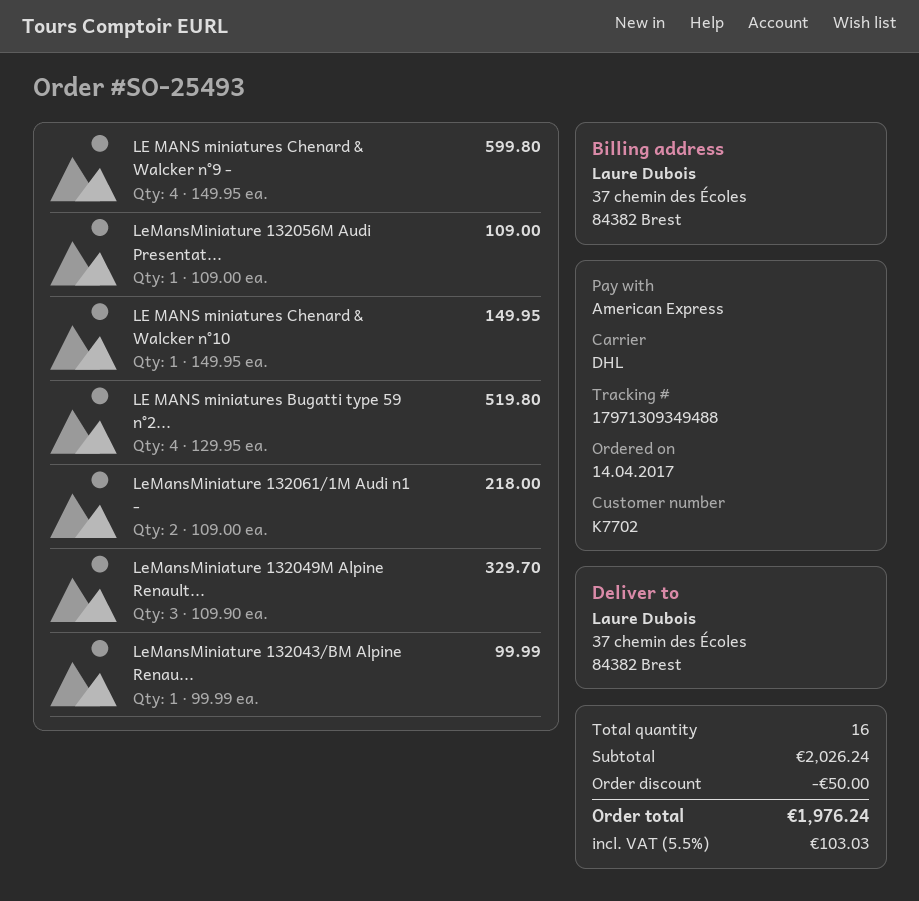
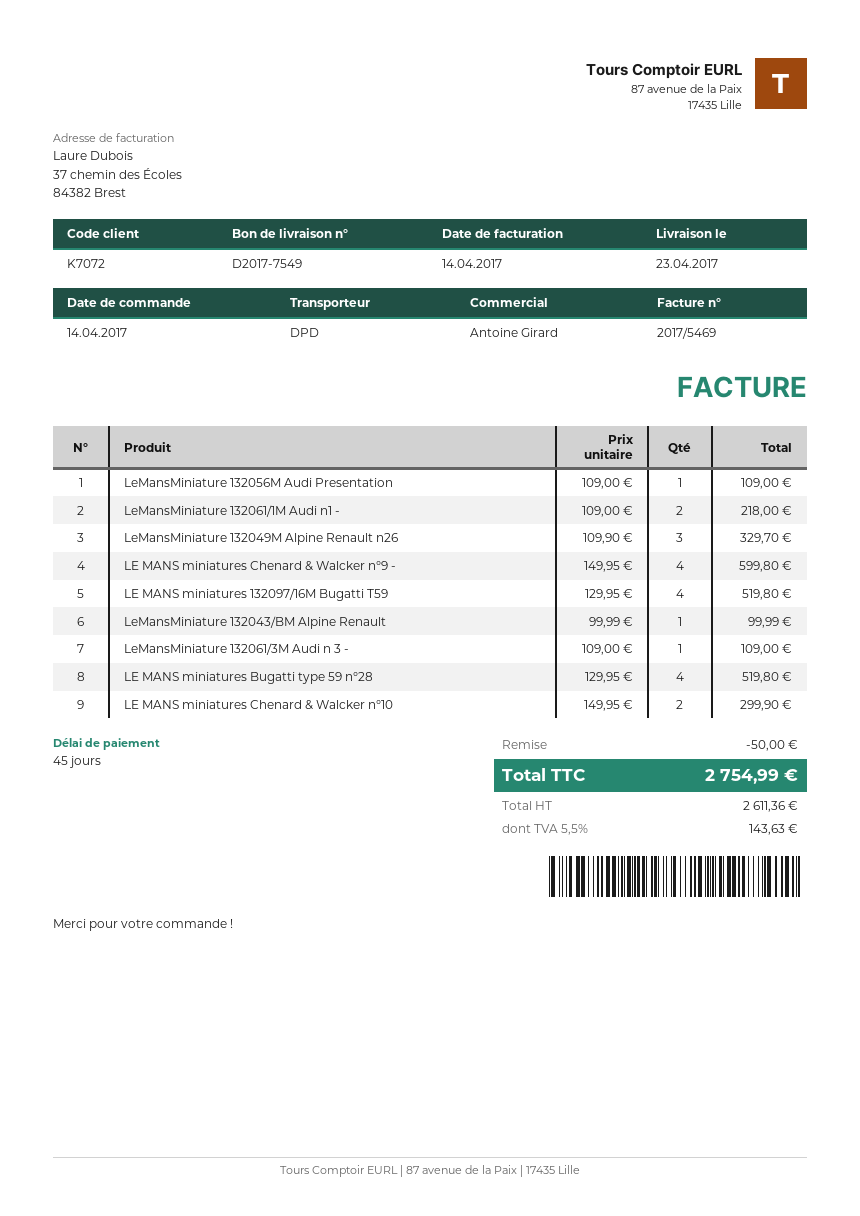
customer number: K7702 -> K7072
shipping method: DHL -> DPD
LE MANS miniatures Chenard & Walcker n°10: 1 x 149.95 = 149.95 -> 2 x 149.95 = 299.90
LE MANS miniatures 132097/16M Bugatti T59: none -> 4 x 129.95 = 519.80
LeMansMiniature 132061/3M Audi n 3 -: none -> 1 x 109.00 = 109.00
tax: 5.5% = 103.03 -> 5.5% = 143.63
total: 1976.24 -> 2754.99

